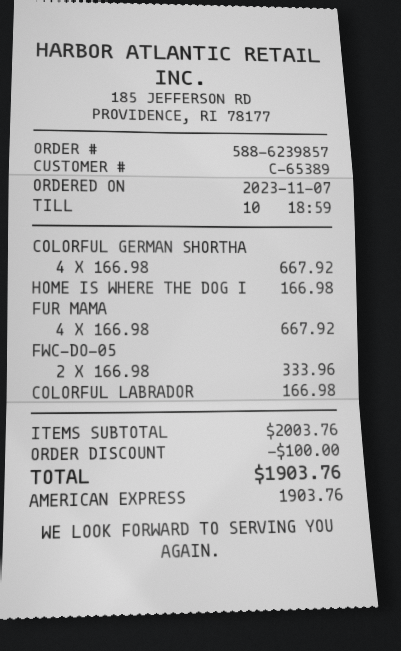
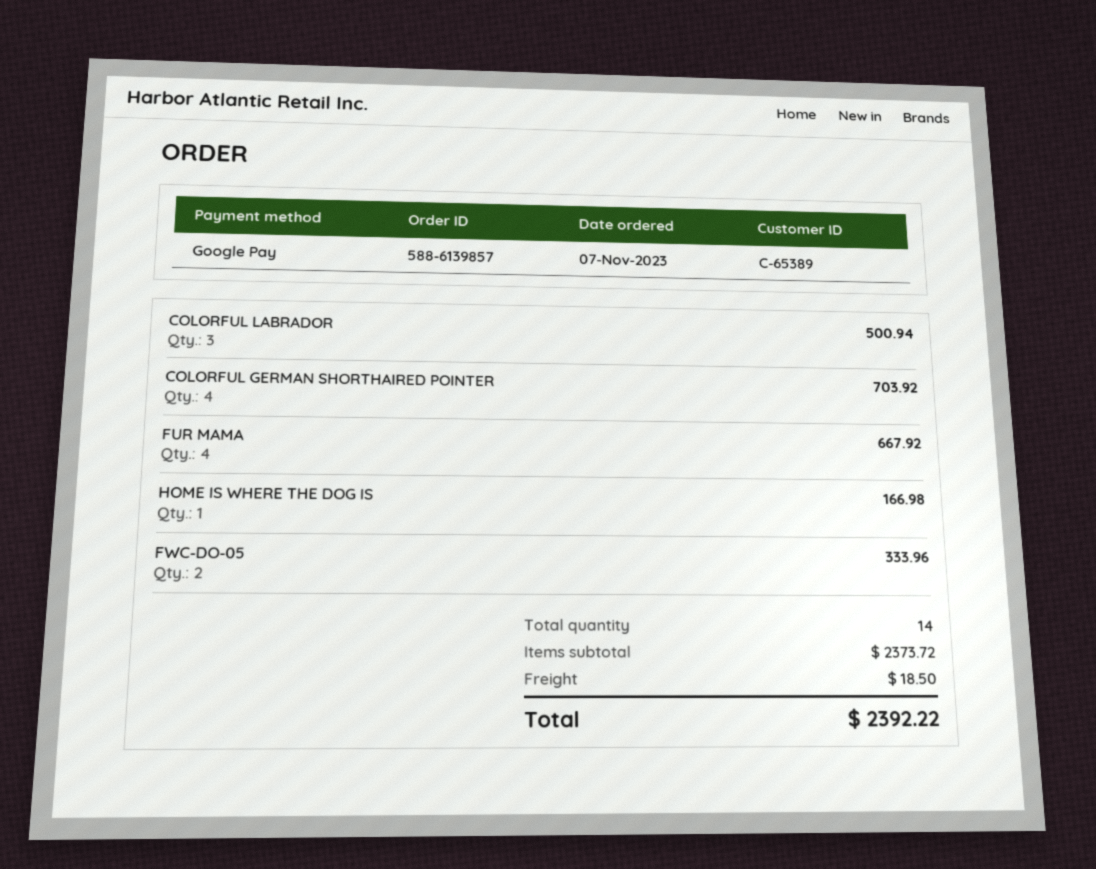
order number: 588-6239857 -> 588-6139857
payment method: American Express -> Google Pay
COLORFUL GERMAN SHORTHA: 4 for 667.92 -> 4 for 703.92
COLORFUL LABRADOR: 1 for 166.98 -> 3 for 500.94
subtotal: 2003.76 -> 2373.72
discount: 100.00 -> none
shipping: none -> 18.50
total: 1903.76 -> 2392.22

